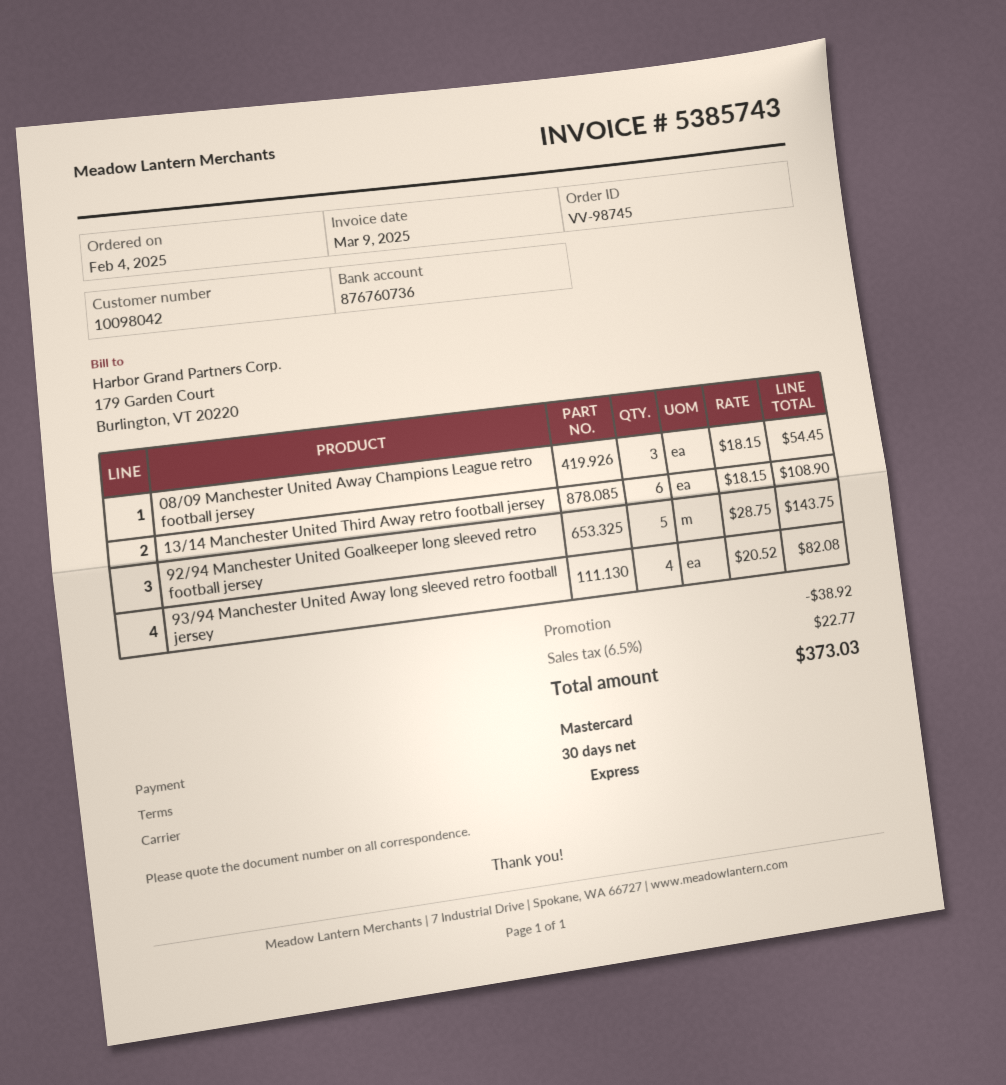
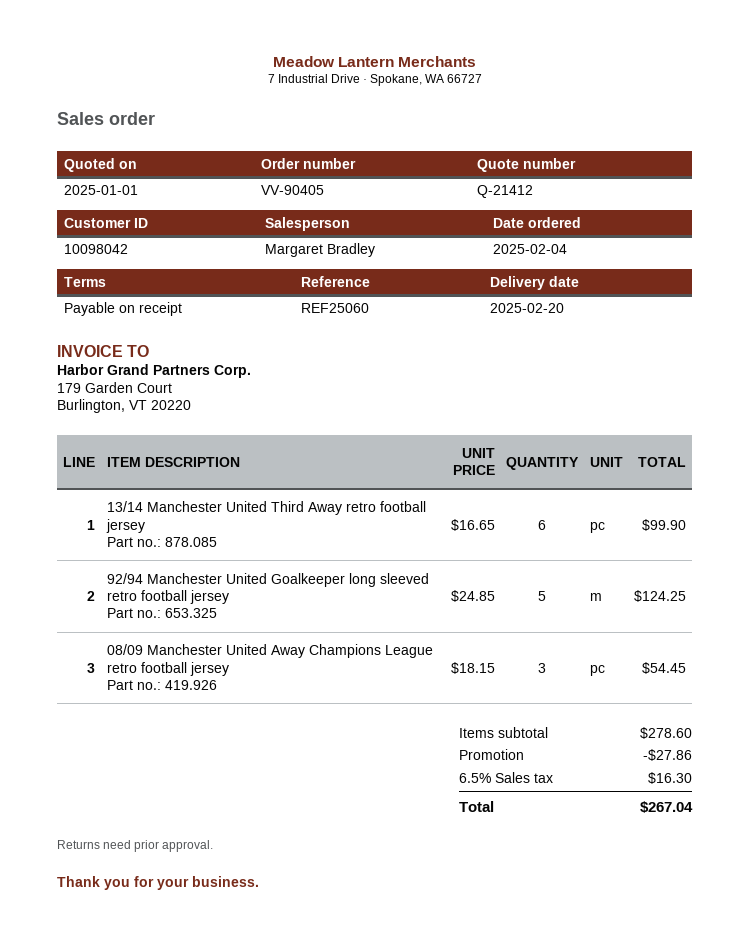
order number: VV-98745 -> VV-90405
payment terms: 30 days -> on receipt
13/14 Manchester United Third Away retro football jersey: 6 x 18.15 = 108.90 -> 6 x 16.65 = 99.90
92/94 Manchester United Goalkeeper long sleeved retro football jersey: 5 x 28.75 = 143.75 -> 5 x 24.85 = 124.25
93/94 Manchester United Away long sleeved retro football jersey: 4 x 20.52 = 82.08 -> none
discount: 38.92 -> 27.86
tax: 6.5% = 22.77 -> 6.5% = 16.30
total: 373.03 -> 267.04

